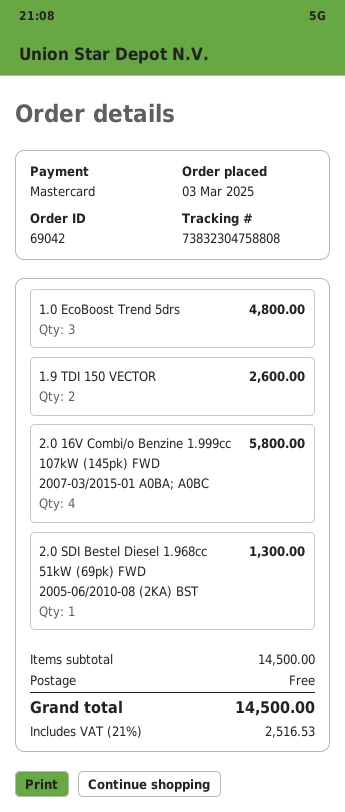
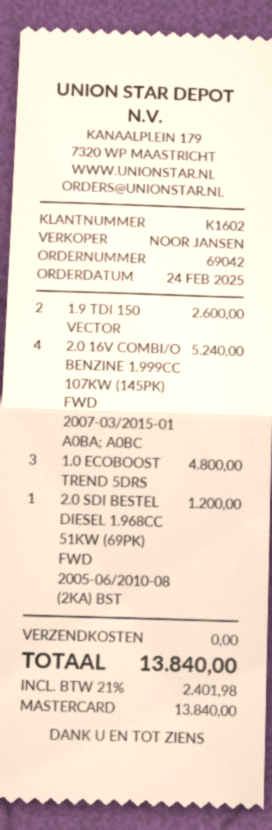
order date: 2025-03-03 -> 2025-02-24
2.0 16V Combi/o Benzine 1.999cc 107kW (145pk) FWD 2007-03/2015-01 A0BA; A0BC: 4 for 5800.00 -> 4 for 5240.00
2.0 SDI Bestel Diesel 1.968cc 51kW (69pk) FWD 2005-06/2010-08 (2KA) BST: 1 for 1300.00 -> 1 for 1200.00
tax: 21% = 2516.53 -> 21% = 2401.98
total: 14500.00 -> 13840.00

